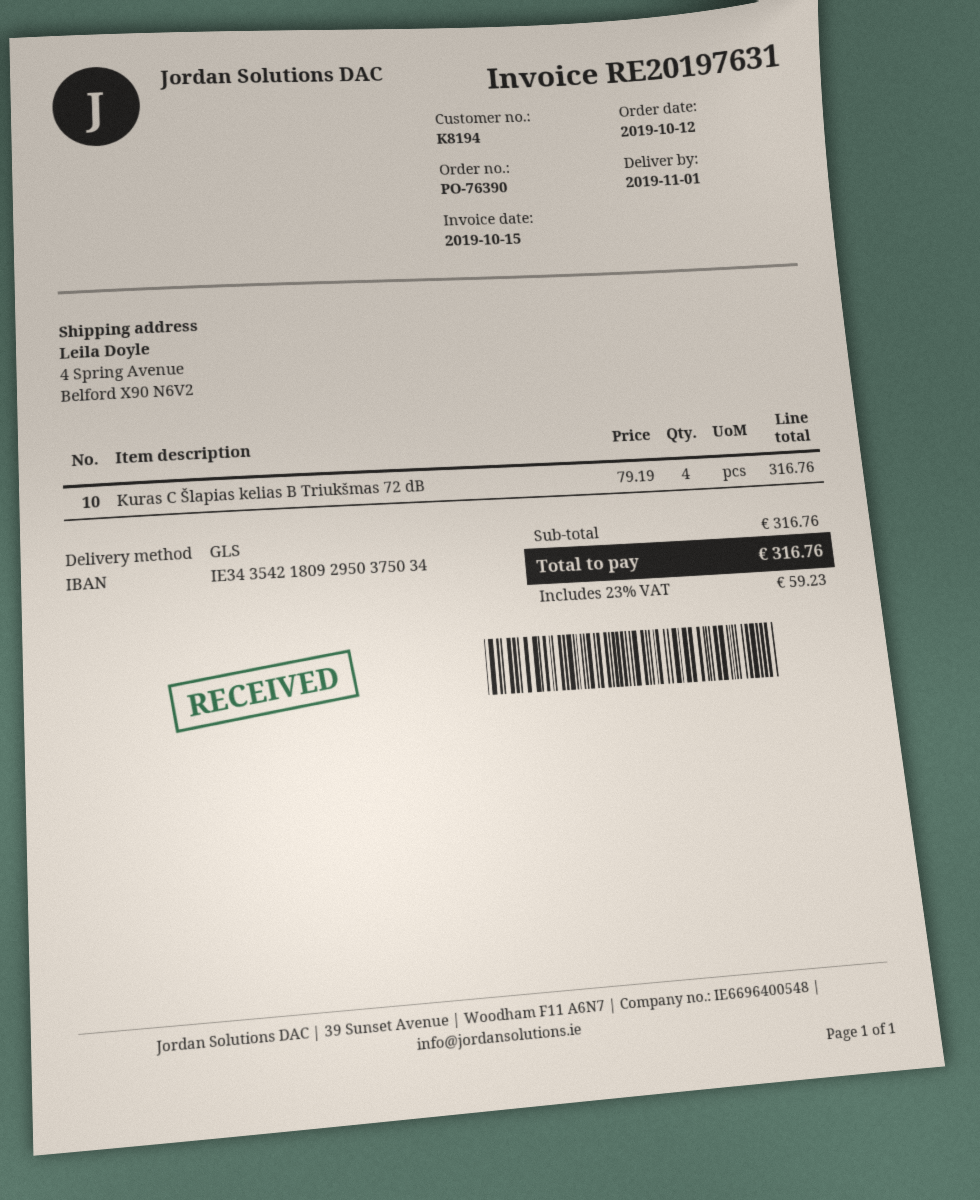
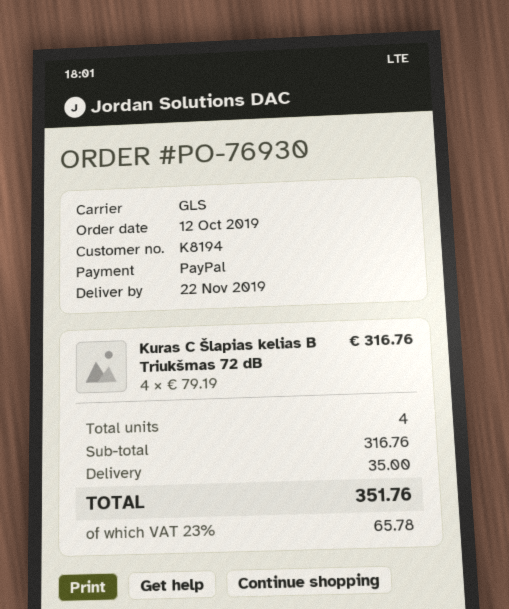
order number: PO-76390 -> PO-76930
delivery date: 2019-11-01 -> 2019-11-22
shipping: none -> 35.00
tax: 23% = 59.23 -> 23% = 65.78
total: 316.76 -> 351.76

